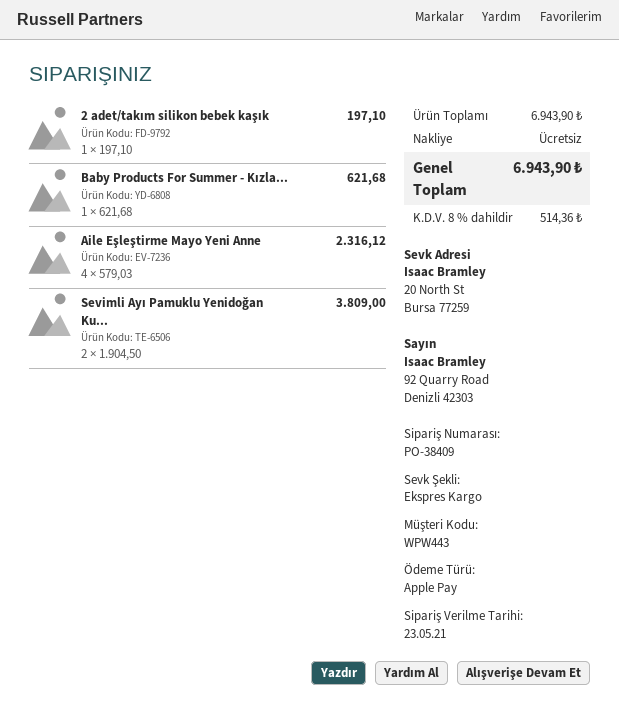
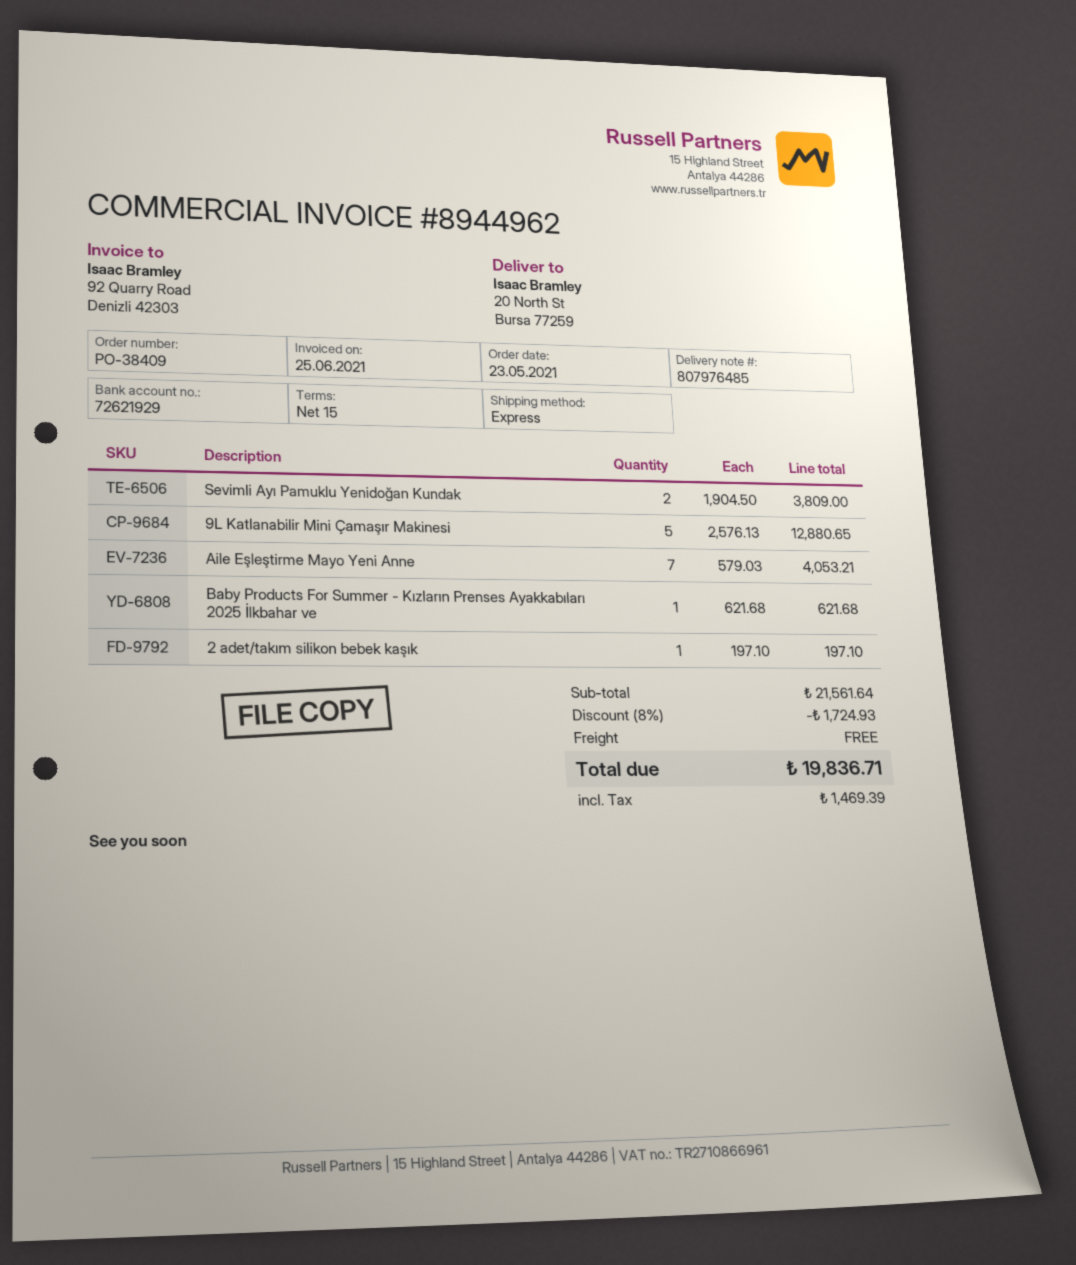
Aile Eşleştirme Mayo Yeni Anne: 4 x 579.03 = 2316.12 -> 7 x 579.03 = 4053.21
9L Katlanabilir Mini Çamaşır Makinesi: none -> 5 x 2576.13 = 12880.65
subtotal: 6943.90 -> 21561.64
discount: none -> 8% = 1724.93
tax: 514.36 -> 1469.39
total: 6943.90 -> 19836.71

